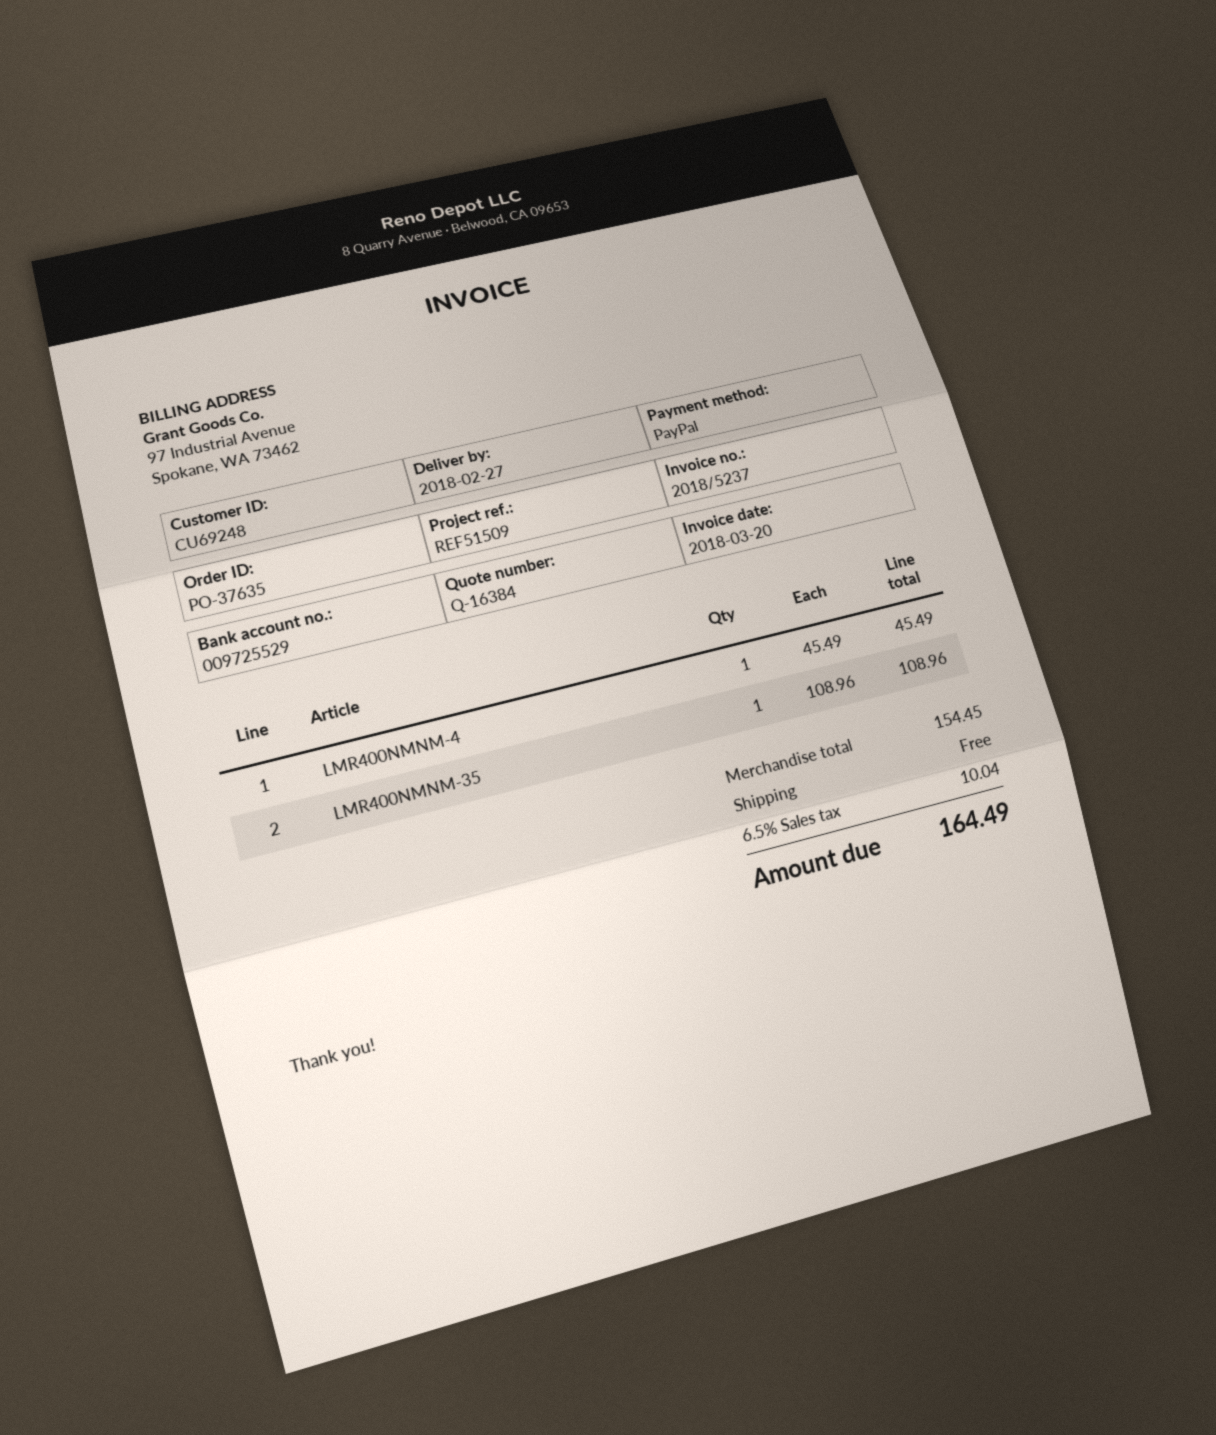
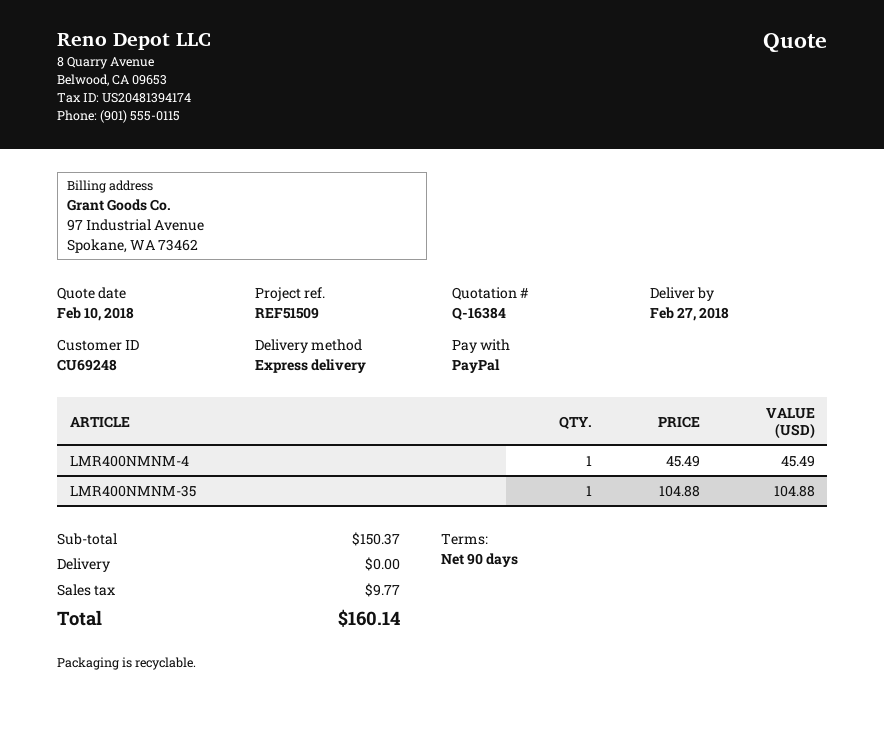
LMR400NMNM-35: 1 x 108.96 = 108.96 -> 1 x 104.88 = 104.88
subtotal: 154.45 -> 150.37
tax: 10.04 -> 9.77
total: 164.49 -> 160.14

